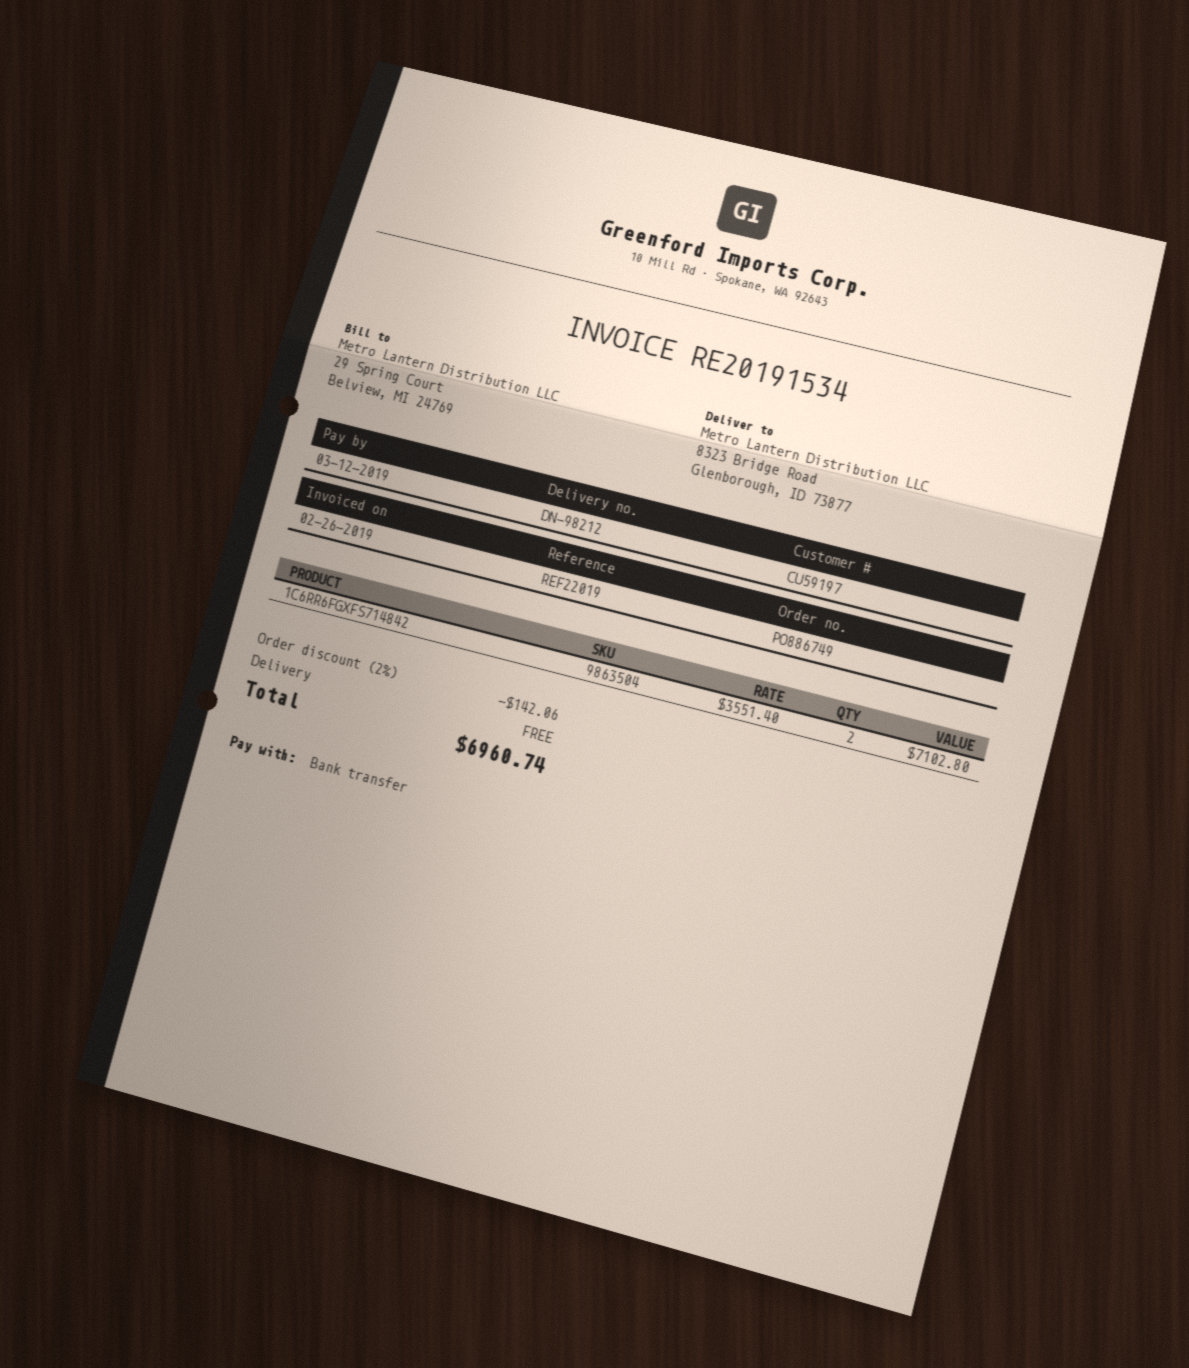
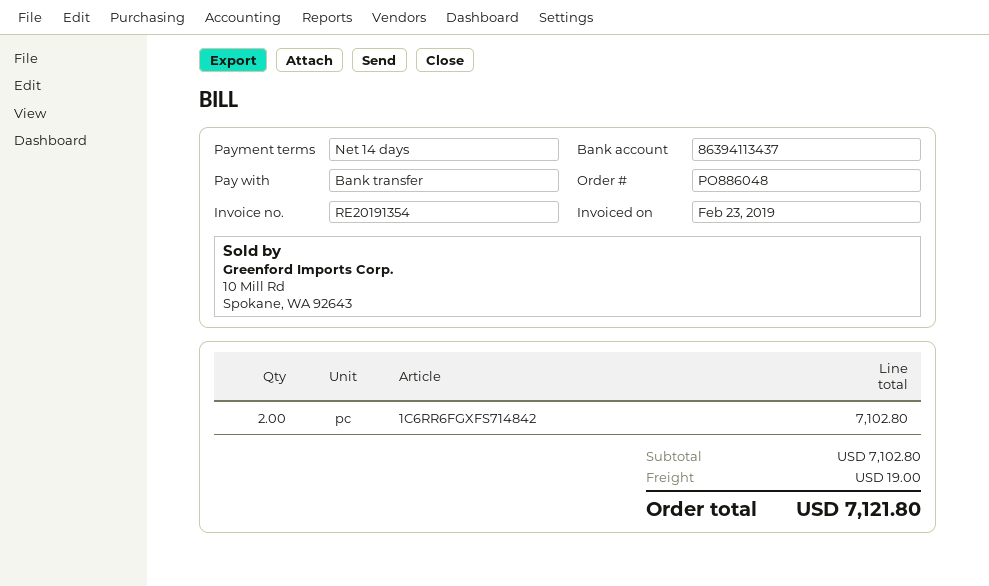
order number: PO886749 -> PO886048
invoice number: RE20191534 -> RE20191354
invoice date: 2019-02-26 -> 2019-02-23
discount: 2% = 142.06 -> none
shipping: 0.00 -> 19.00
total: 6960.74 -> 7121.80

